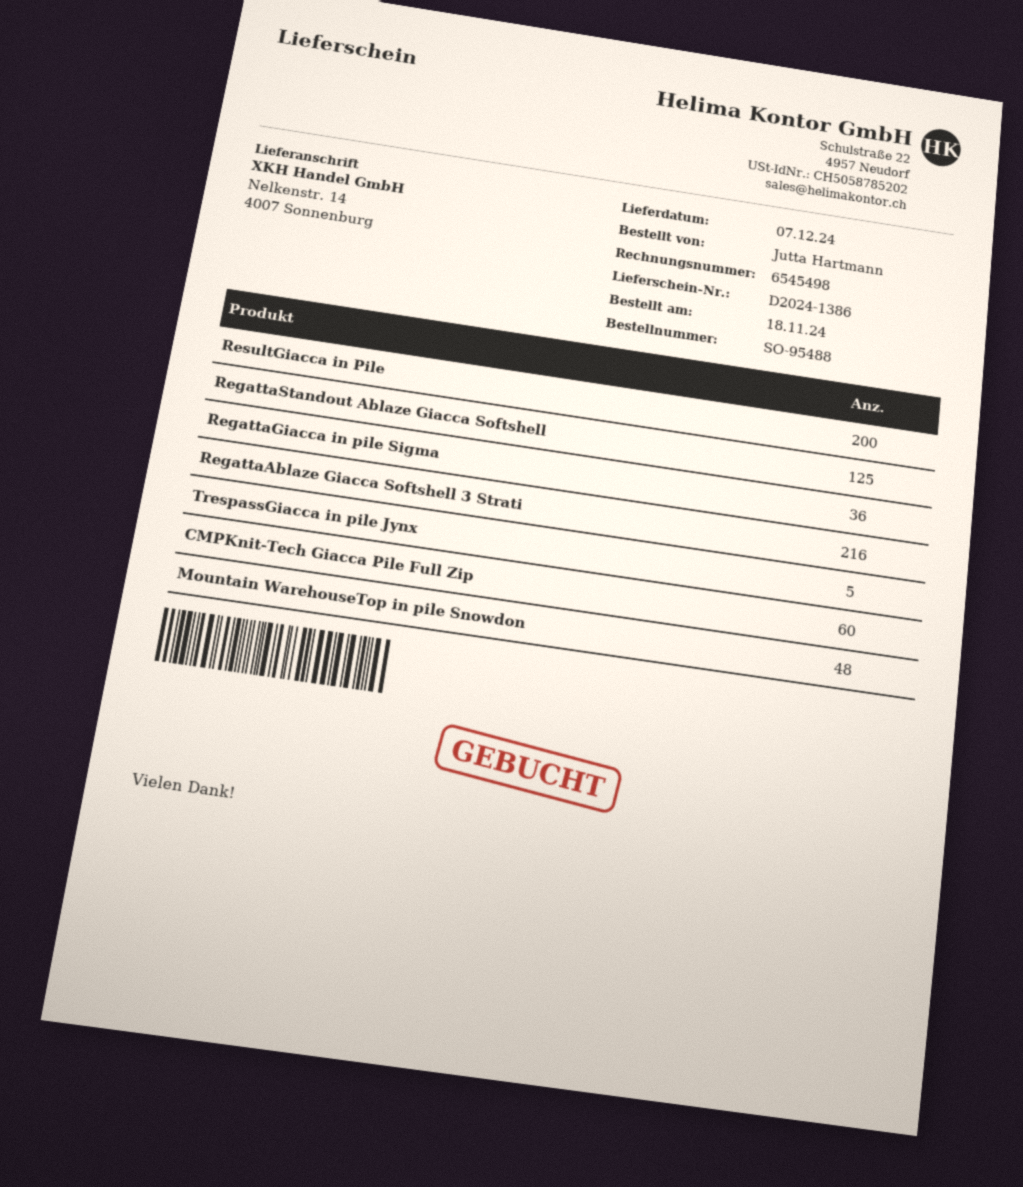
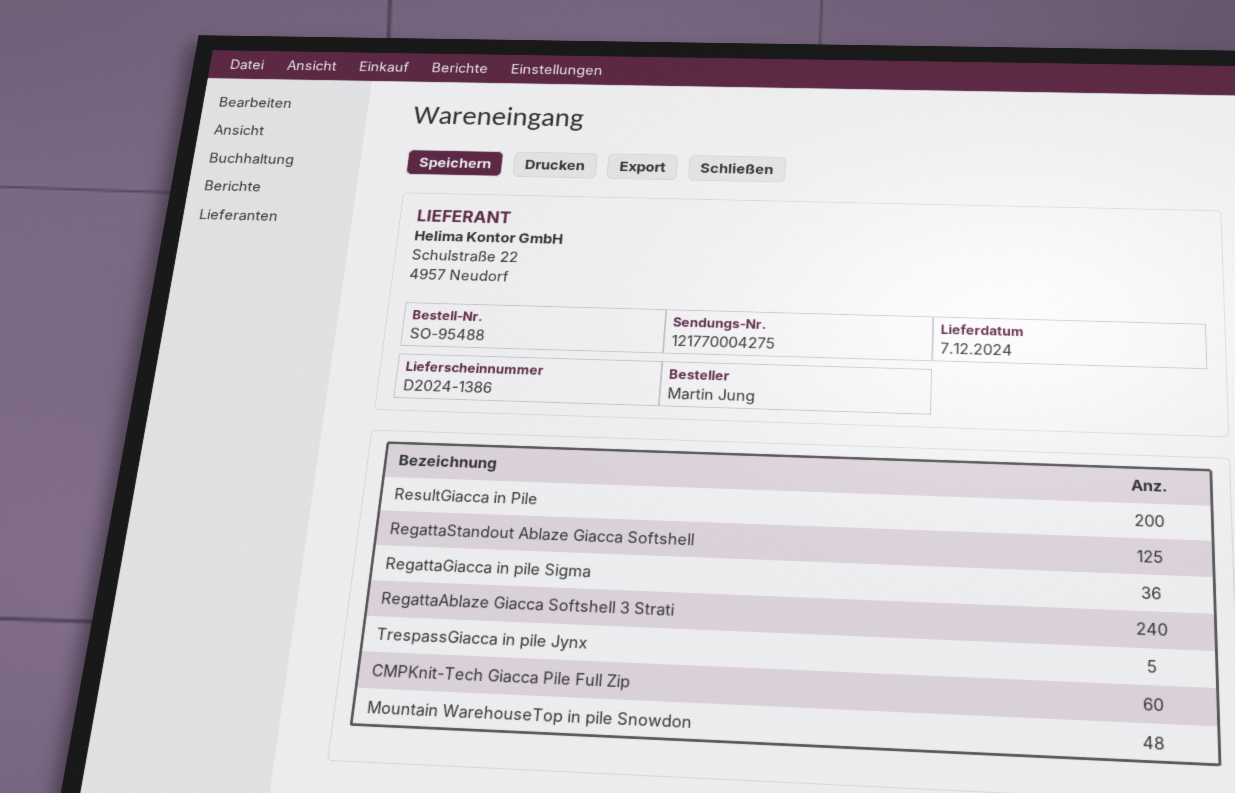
ordered by: Jutta Hartmann -> Martin Jung
RegattaAblaze Giacca Softshell 3 Strati: 216 -> 240

